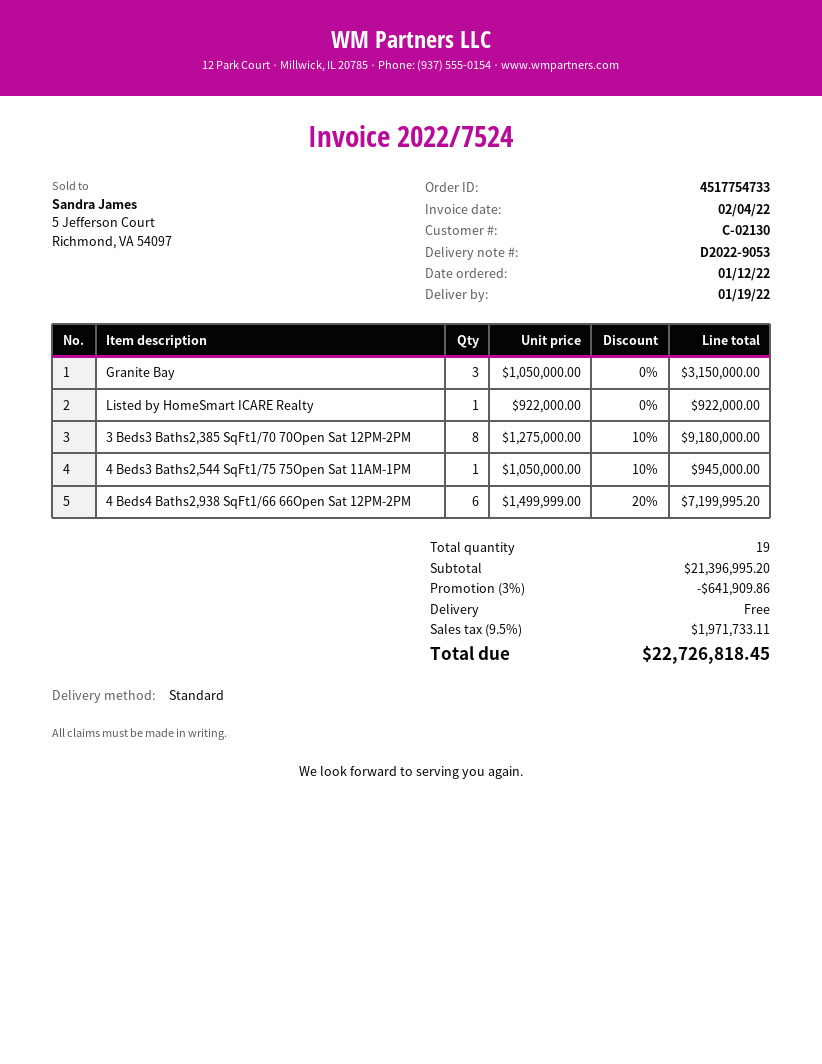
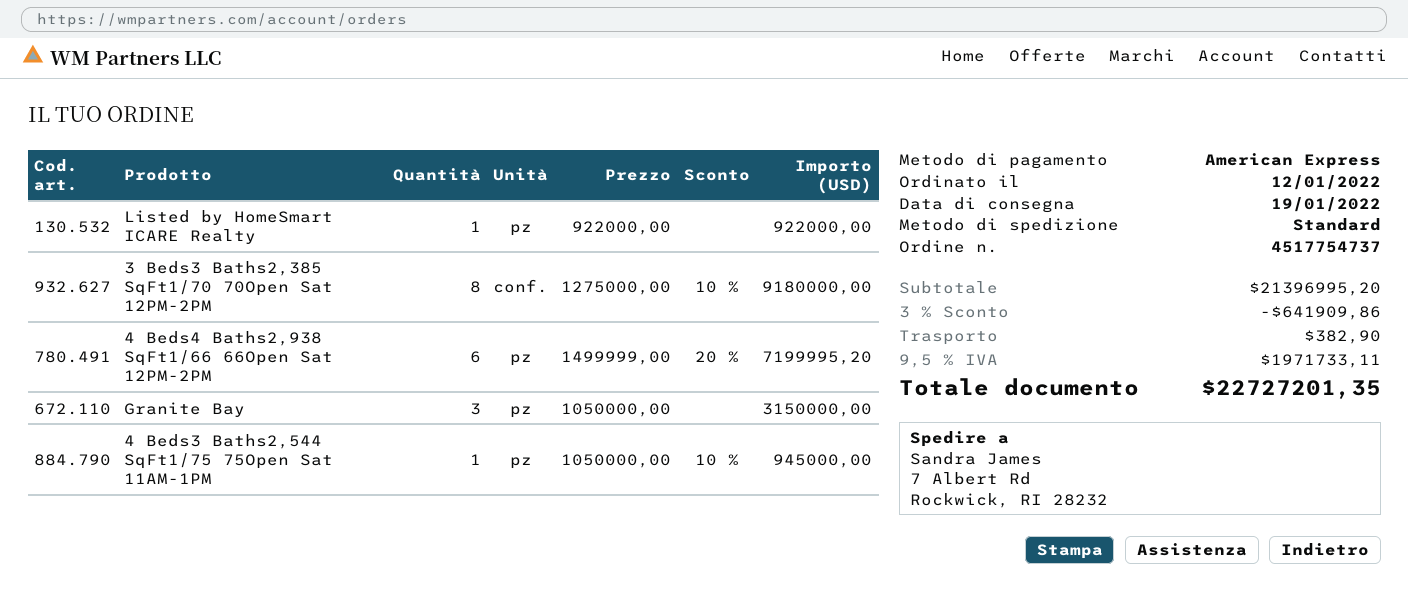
order number: 4517754733 -> 4517754737
shipping: 0.00 -> 382.90
total: 22726818.45 -> 22727201.35

